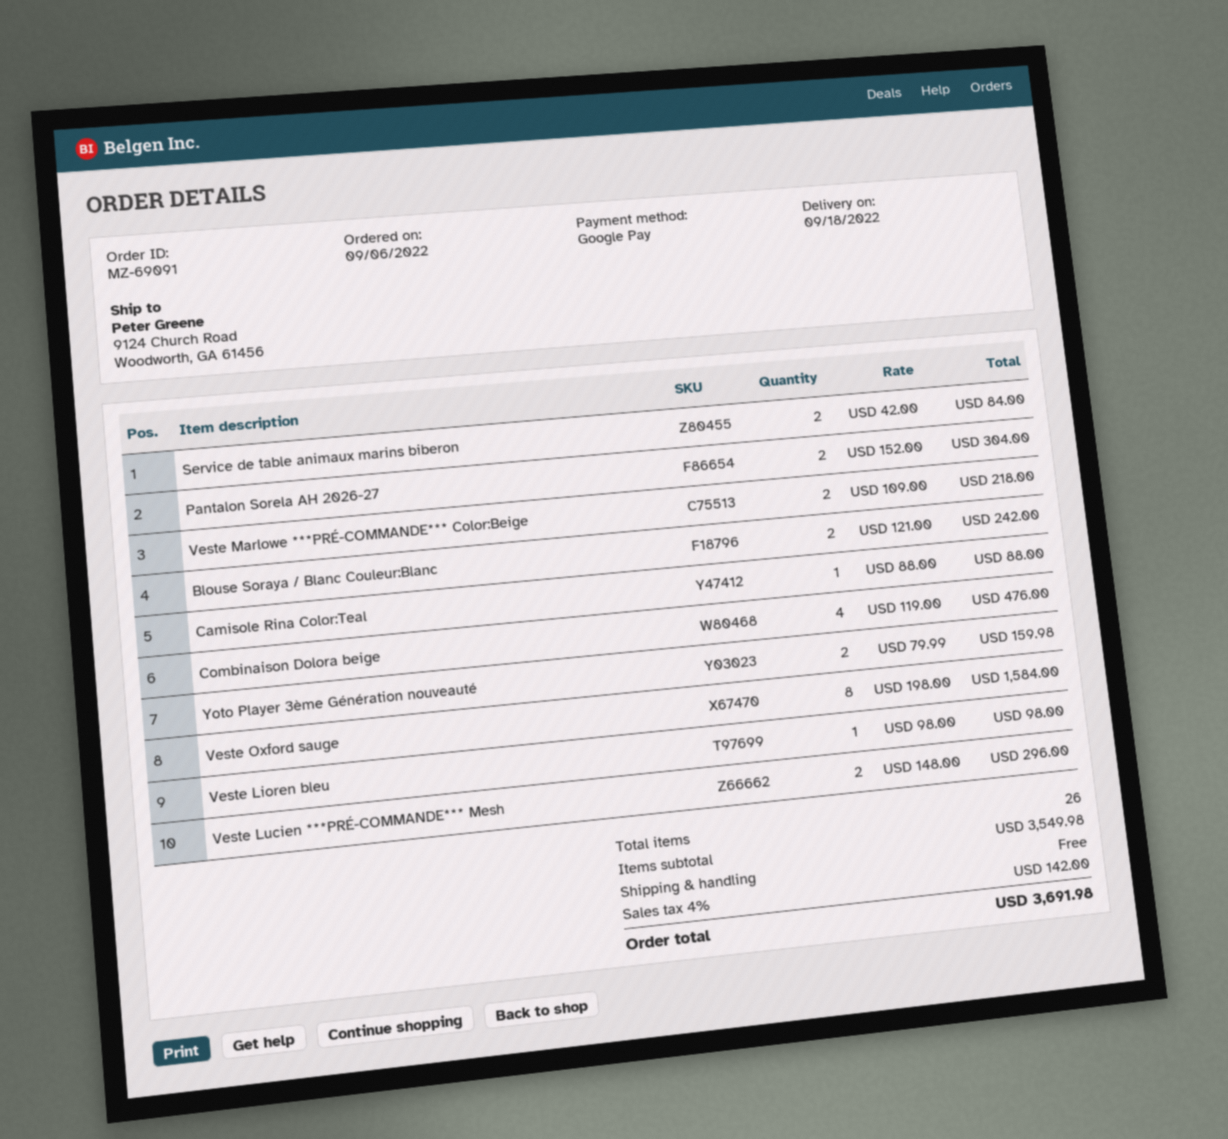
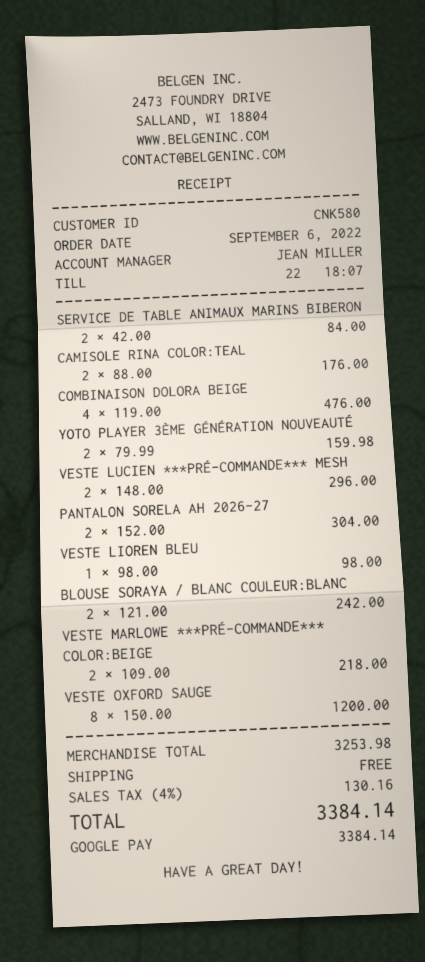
Camisole Rina Color:Teal: 1 x 88.00 = 88.00 -> 2 x 88.00 = 176.00
Veste Oxford sauge: 8 x 198.00 = 1584.00 -> 8 x 150.00 = 1200.00
subtotal: 3549.98 -> 3253.98
tax: 4% = 142.00 -> 4% = 130.16
total: 3691.98 -> 3384.14

